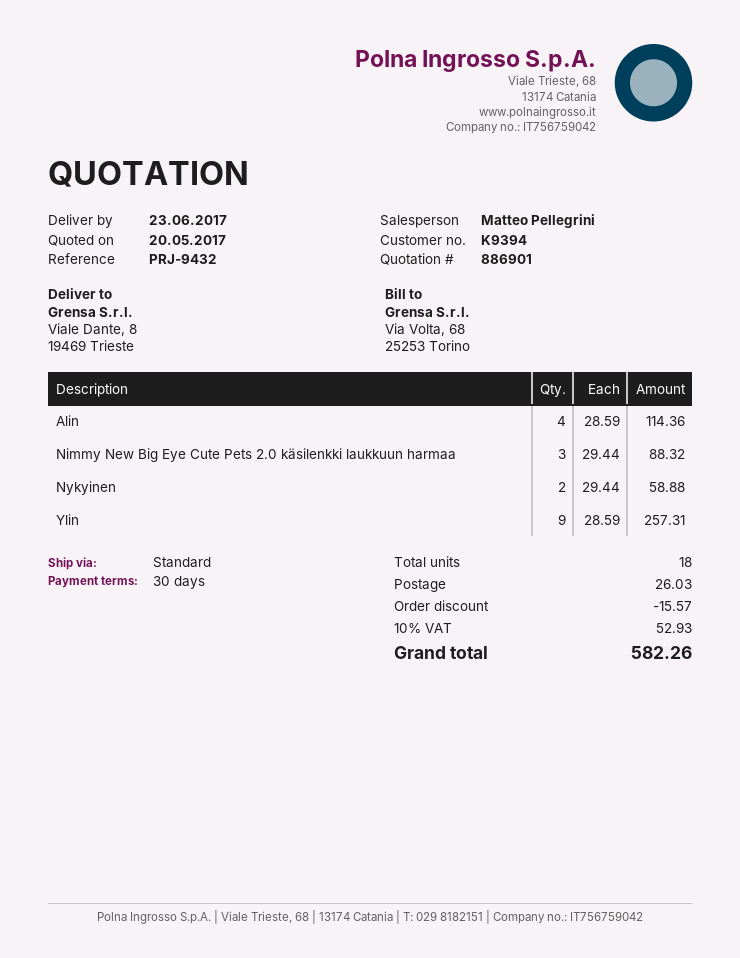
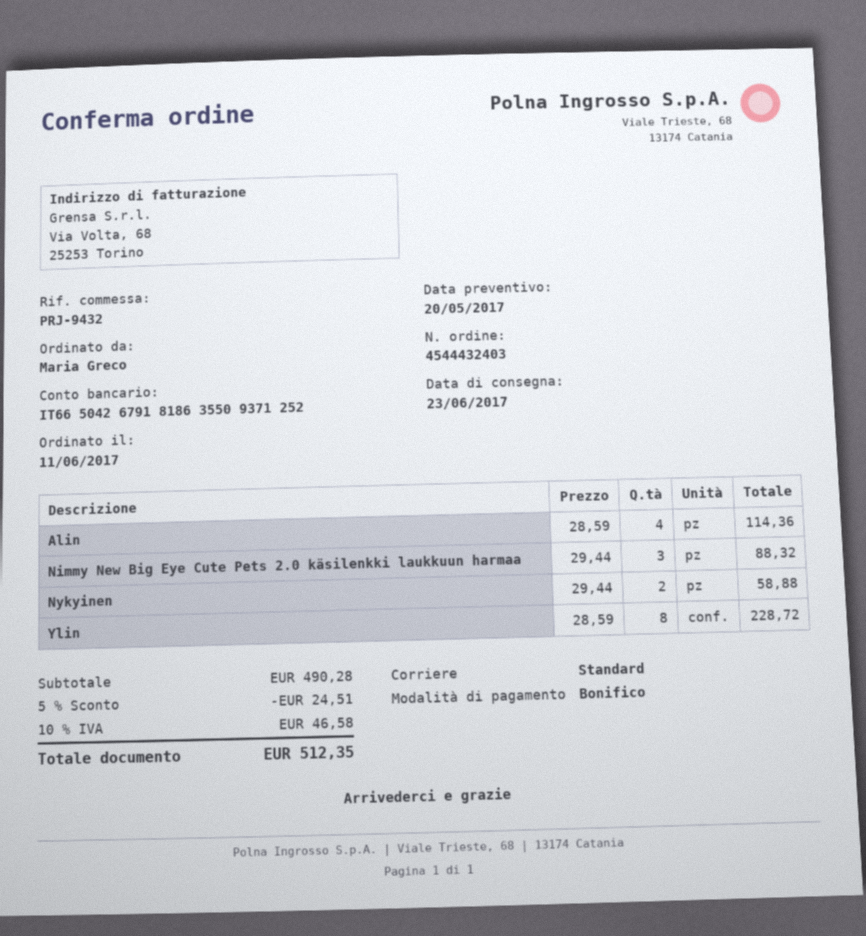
Ylin: 9 x 28.59 = 257.31 -> 8 x 28.59 = 228.72
discount: 15.57 -> 24.51
shipping: 26.03 -> none
tax: 10% = 52.93 -> 10% = 46.58
total: 582.26 -> 512.35

